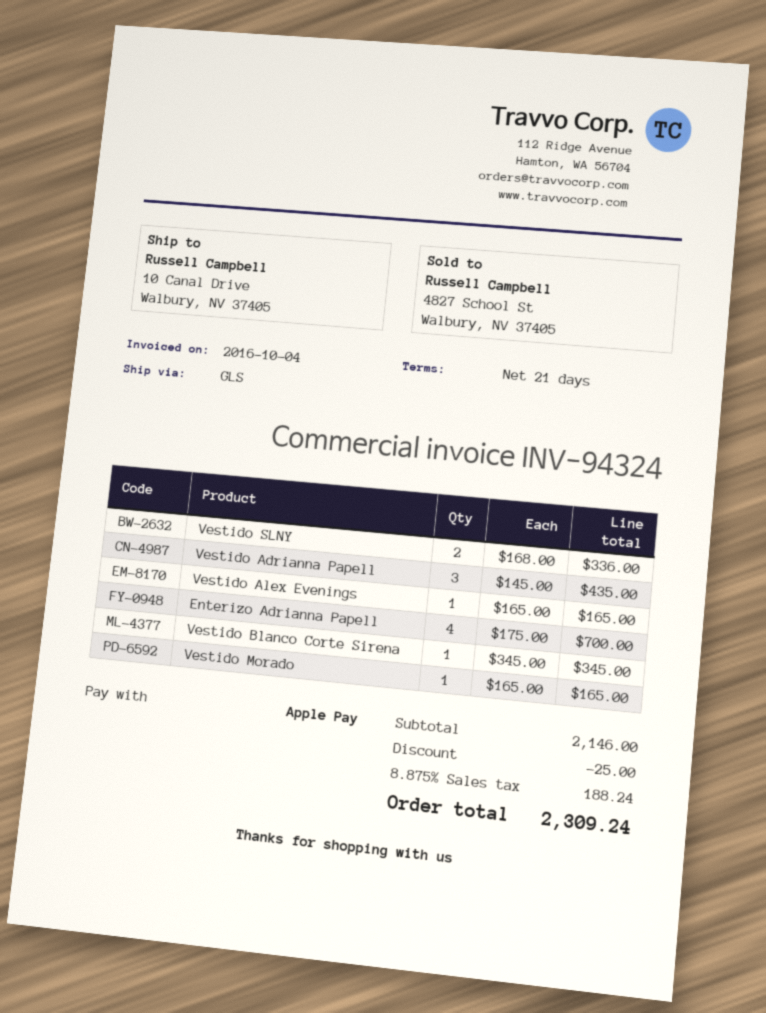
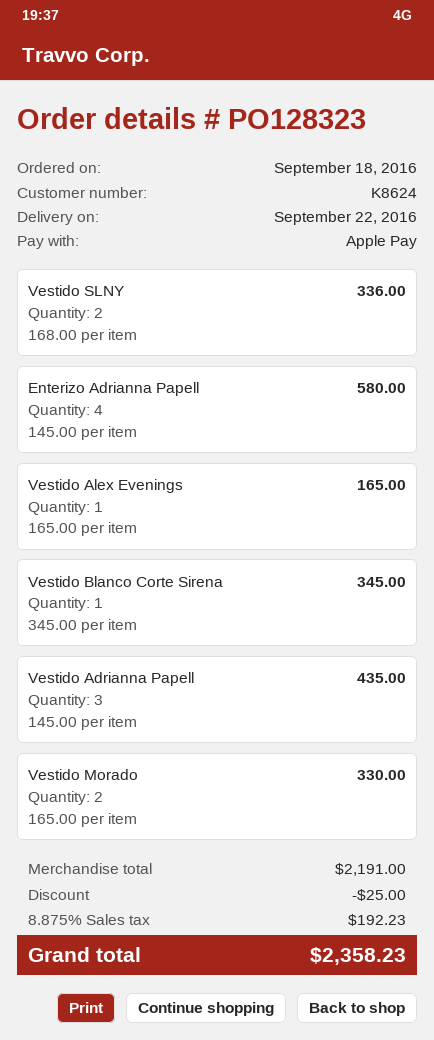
Enterizo Adrianna Papell: 4 x 175.00 = 700.00 -> 4 x 145.00 = 580.00
Vestido Morado: 1 x 165.00 = 165.00 -> 2 x 165.00 = 330.00
subtotal: 2146.00 -> 2191.00
tax: 8.875% = 188.24 -> 8.875% = 192.23
total: 2309.24 -> 2358.23

